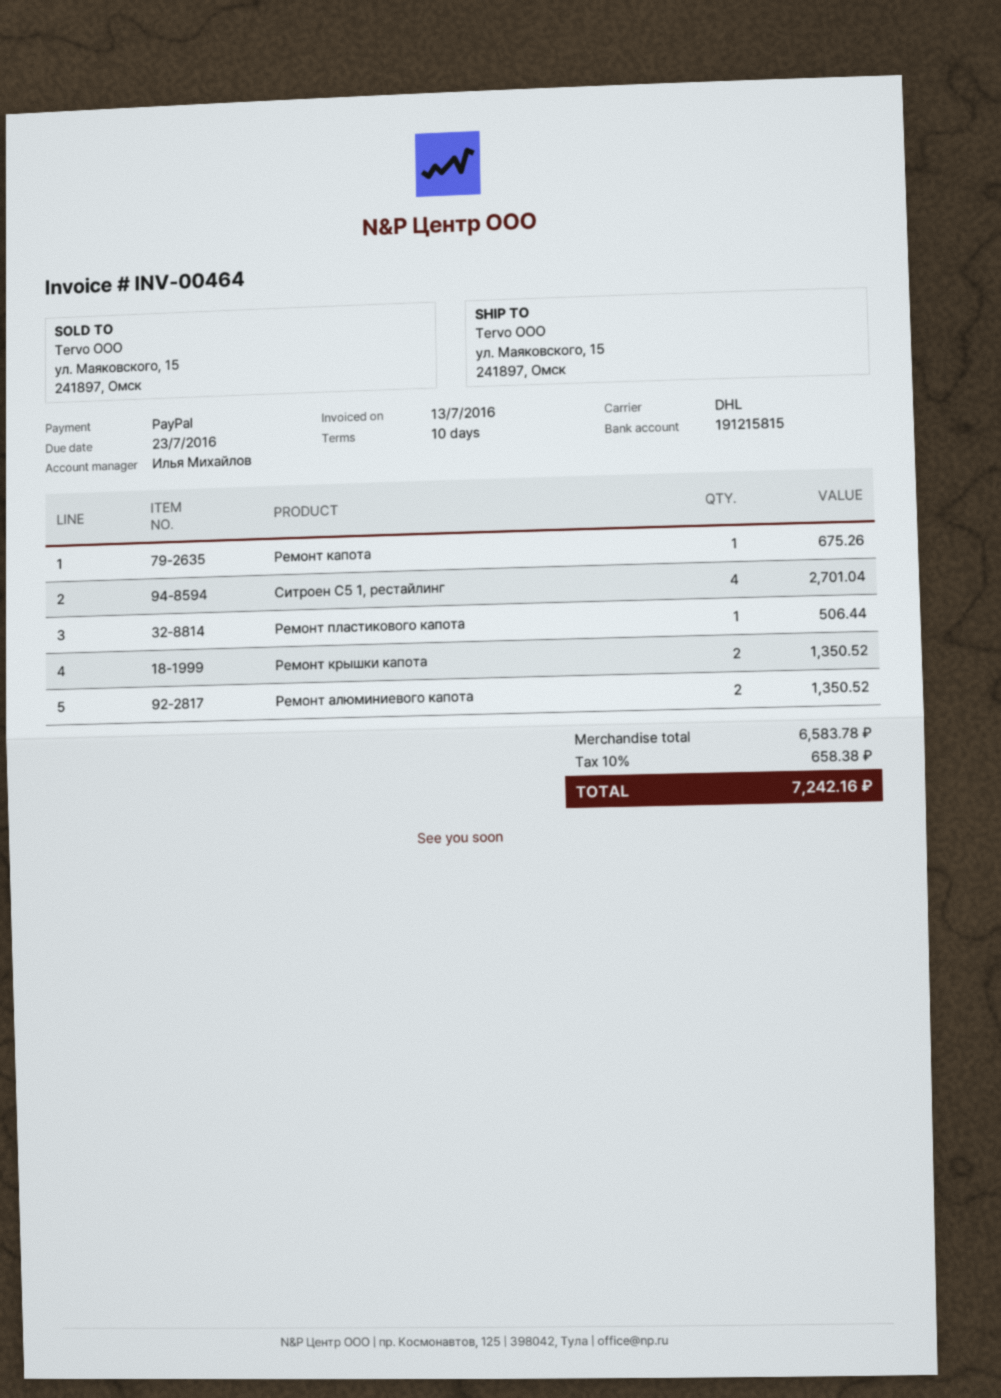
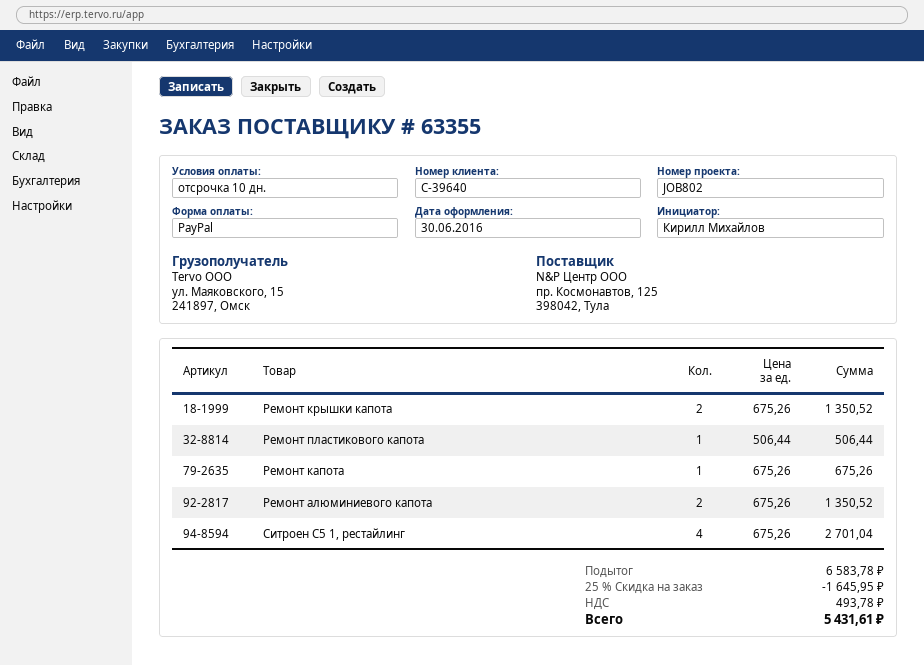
discount: none -> 25% = 1645.95
tax: 658.38 -> 493.78
total: 7242.16 -> 5431.61

